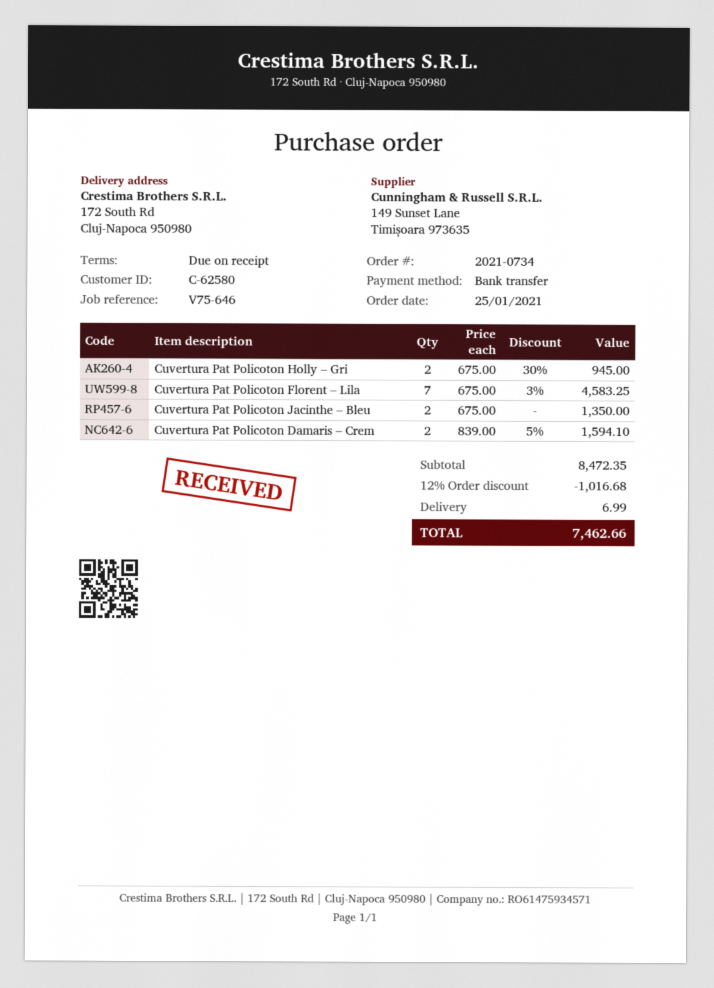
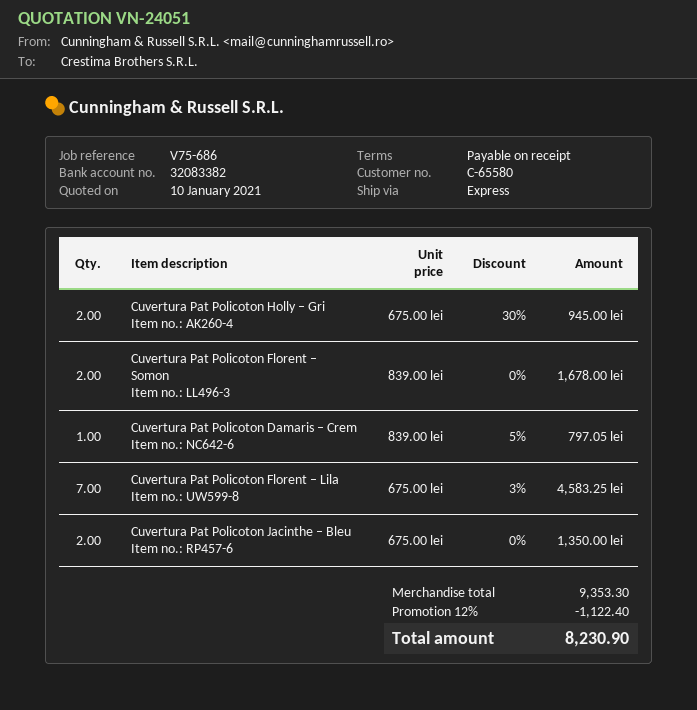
customer number: C-62580 -> C-65580
reference: V75-646 -> V75-686
Cuvertura Pat Policoton Damaris – Crem: 2 x 839.00 - 5% = 1594.10 -> 1 x 839.00 - 5% = 797.05
Cuvertura Pat Policoton Florent – Somon: none -> 2 x 839.00 = 1678.00
subtotal: 8472.35 -> 9353.30
discount: 12% = 1016.68 -> 12% = 1122.40
shipping: 6.99 -> none
total: 7462.66 -> 8230.90

